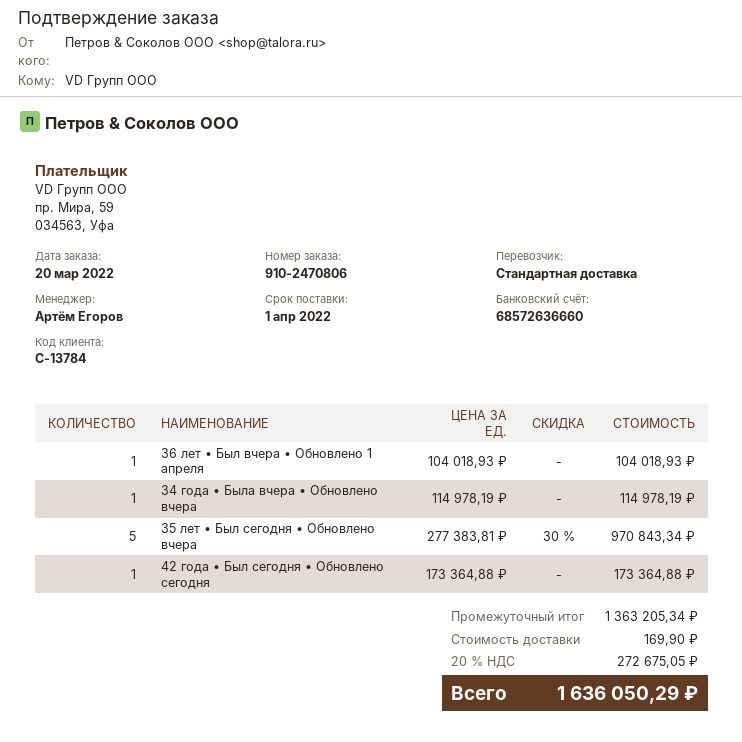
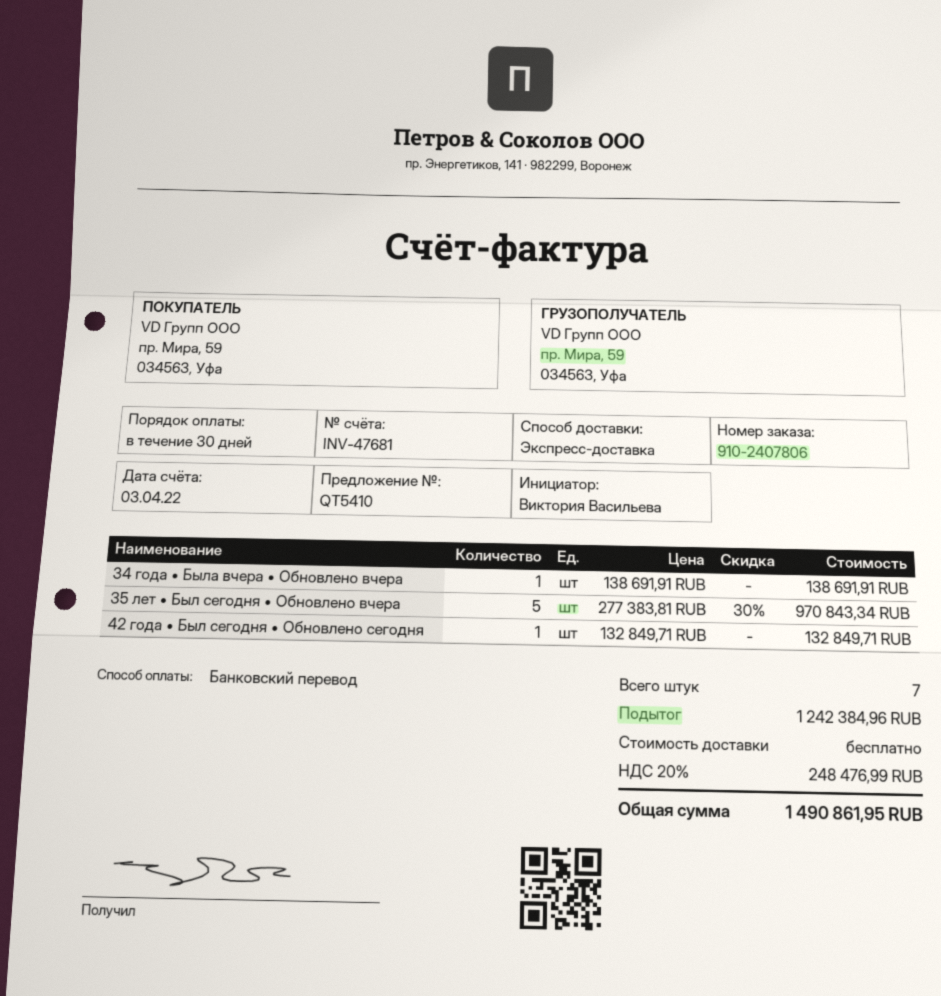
order number: 910-2470806 -> 910-2407806
shipping method: standard -> express
36 лет • Был вчера • Обновлено 1 апреля: 1 x 104018.93 = 104018.93 -> none
34 года • Была вчера • Обновлено вчера: 1 x 114978.19 = 114978.19 -> 1 x 138691.91 = 138691.91
42 года • Был сегодня • Обновлено сегодня: 1 x 173364.88 = 173364.88 -> 1 x 132849.71 = 132849.71
subtotal: 1363205.34 -> 1242384.96
shipping: 169.90 -> 0.00
tax: 20% = 272675.05 -> 20% = 248476.99
total: 1636050.29 -> 1490861.95

